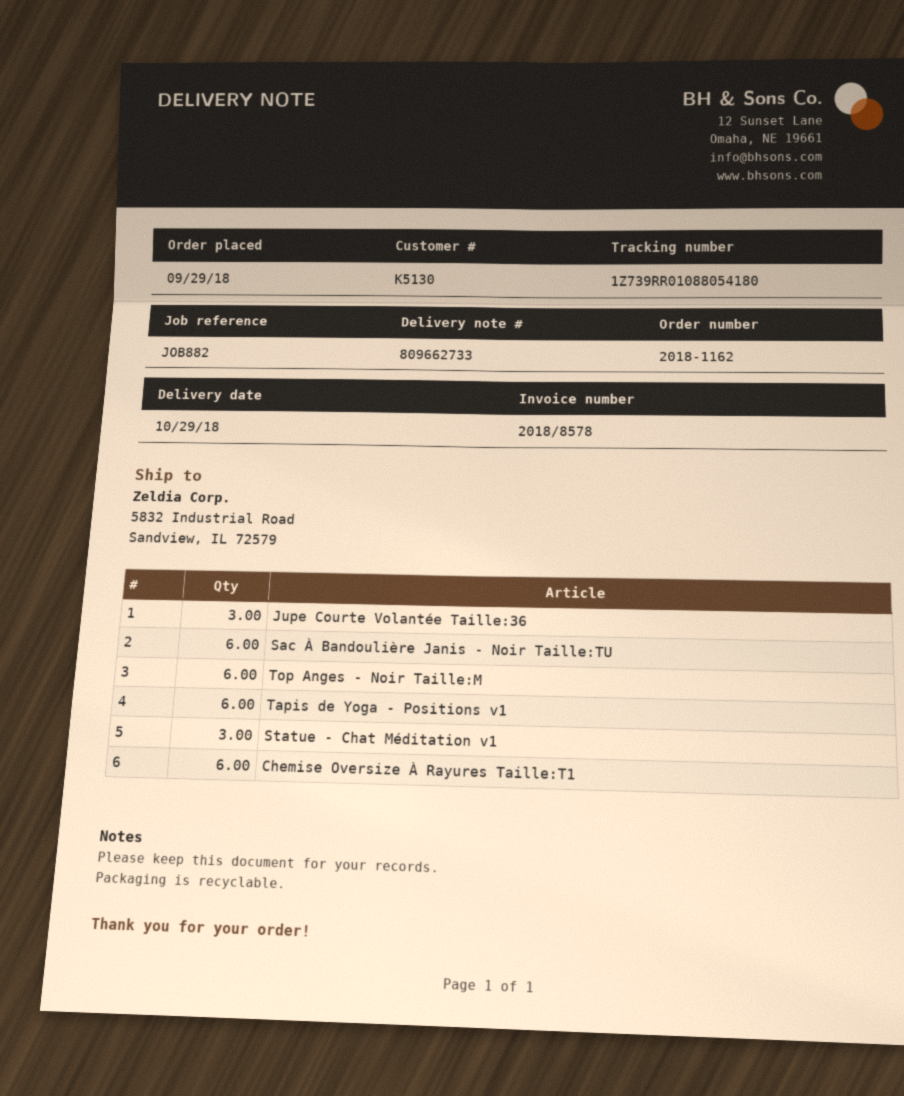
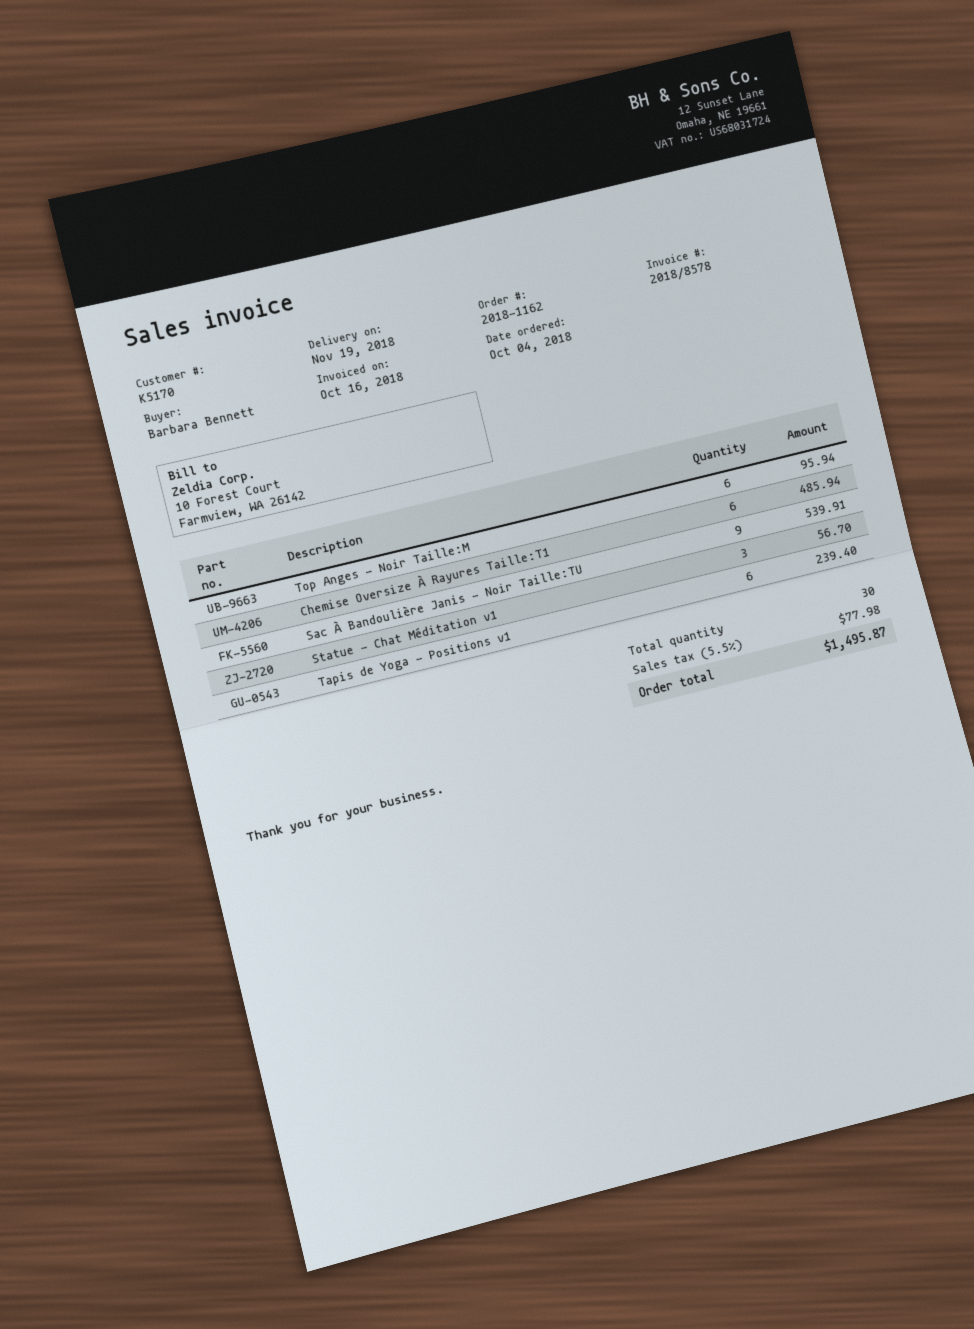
order date: 2018-09-29 -> 2018-10-04
delivery date: 2018-10-29 -> 2018-11-19
customer number: K5130 -> K5170
Jupe Courte Volantée Taille:36: 3 -> none
Sac À Bandoulière Janis - Noir Taille:TU: 6 -> 9

